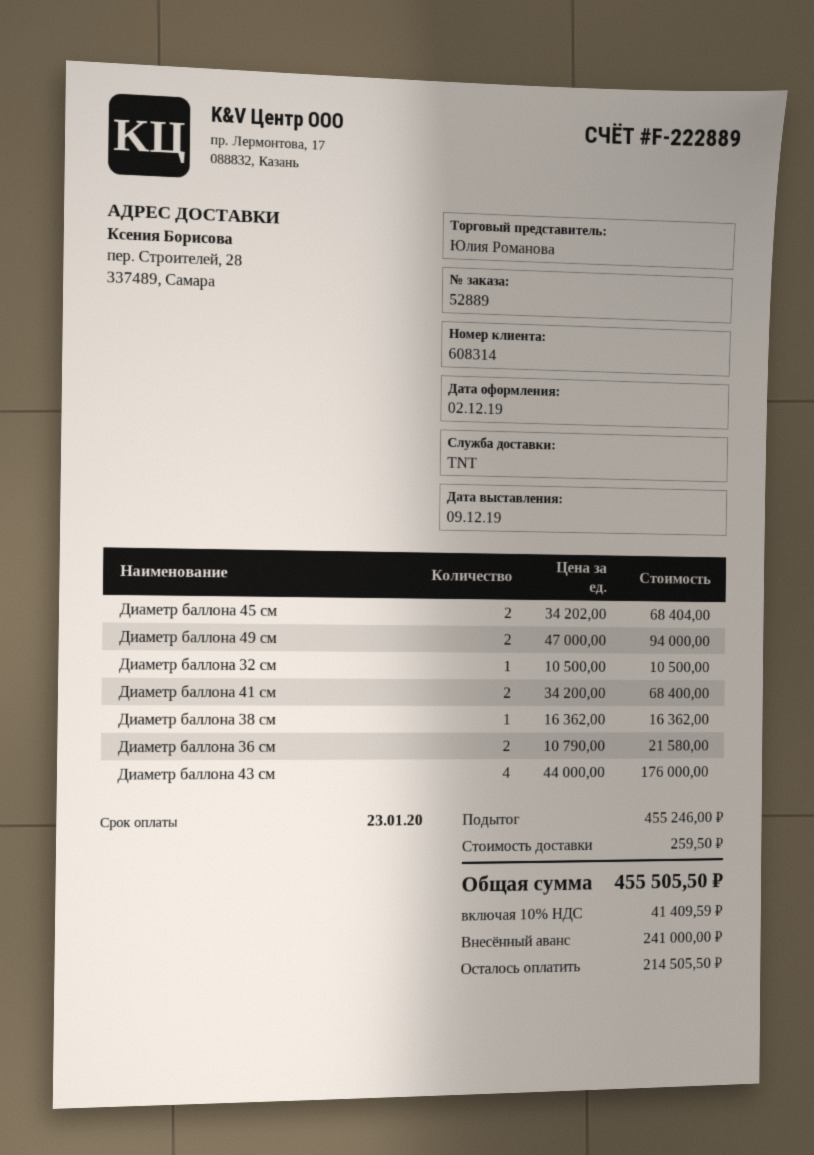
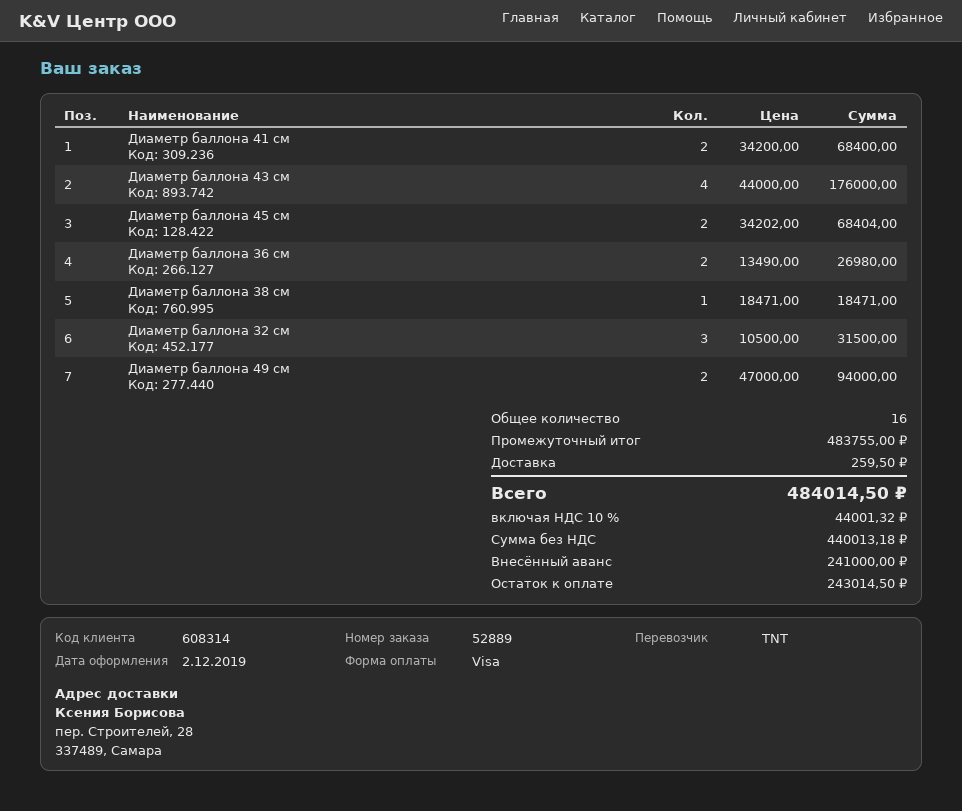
Диаметр баллона 32 см: 1 x 10500.00 = 10500.00 -> 3 x 10500.00 = 31500.00
Диаметр баллона 38 см: 1 x 16362.00 = 16362.00 -> 1 x 18471.00 = 18471.00
Диаметр баллона 36 см: 2 x 10790.00 = 21580.00 -> 2 x 13490.00 = 26980.00
subtotal: 455246.00 -> 483755.00
tax: 10% = 41409.59 -> 10% = 44001.32
total: 455505.50 -> 484014.50
balance: 214505.50 -> 243014.50

